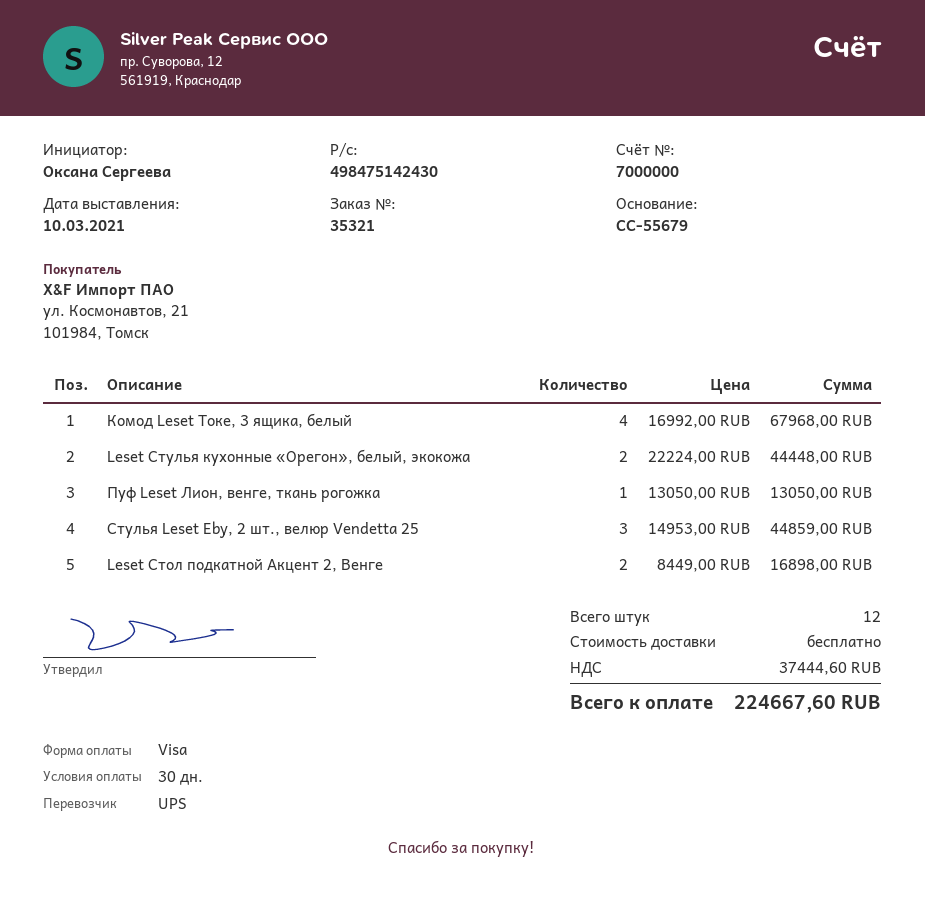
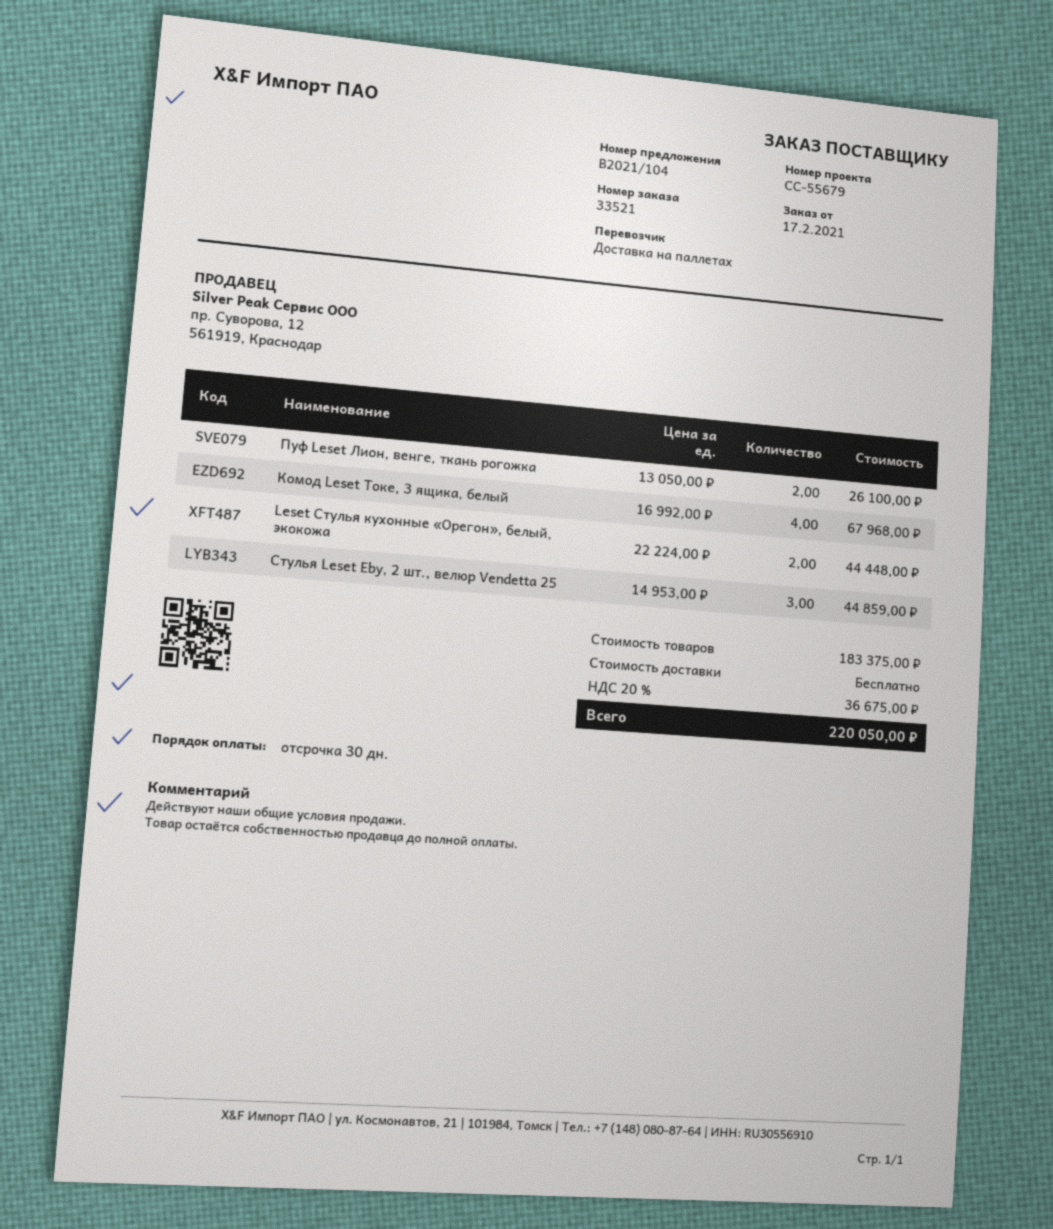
order number: 35321 -> 33521
shipping method: UPS -> pallet freight
Пуф Leset Лион, венге, ткань рогожка: 1 x 13050.00 = 13050.00 -> 2 x 13050.00 = 26100.00
Leset Стол подкатной Акцент 2, Венге: 2 x 8449.00 = 16898.00 -> none
tax: 37444.60 -> 36675.00
total: 224667.60 -> 220050.00

